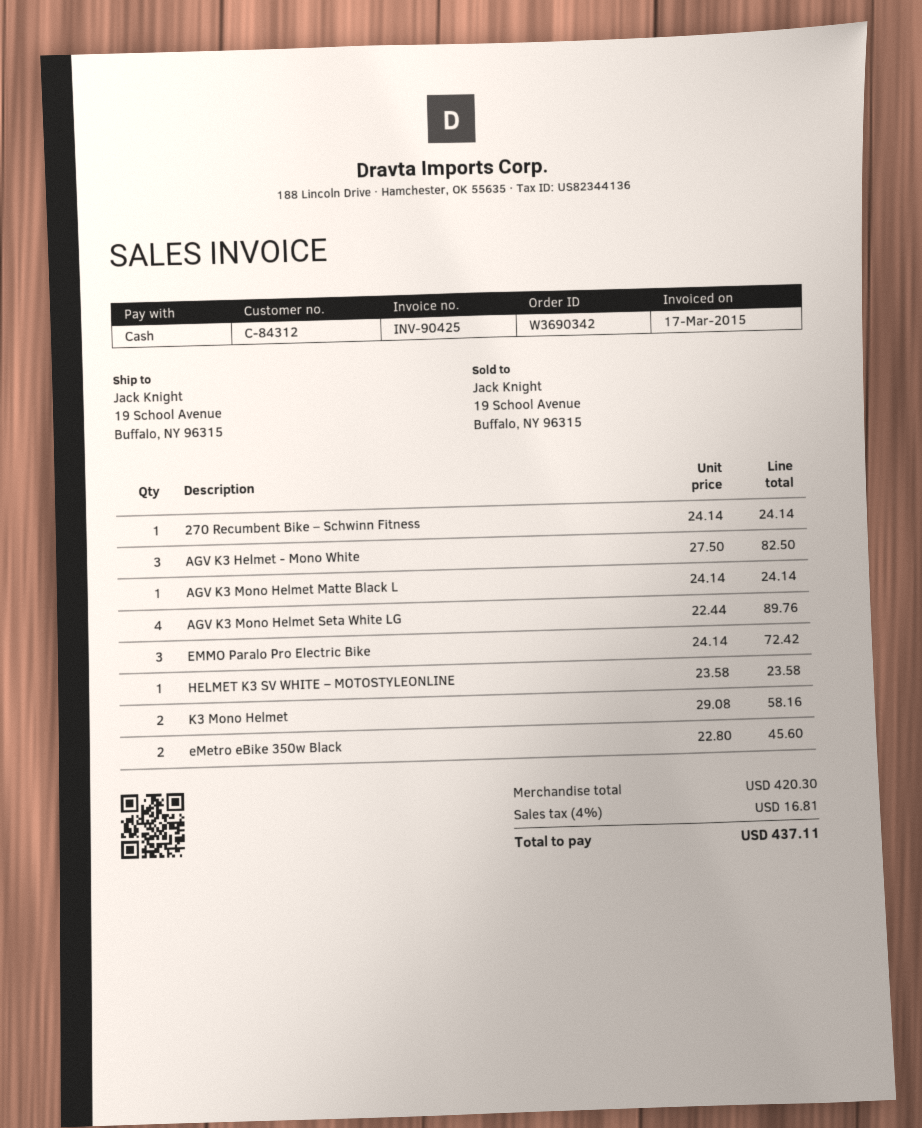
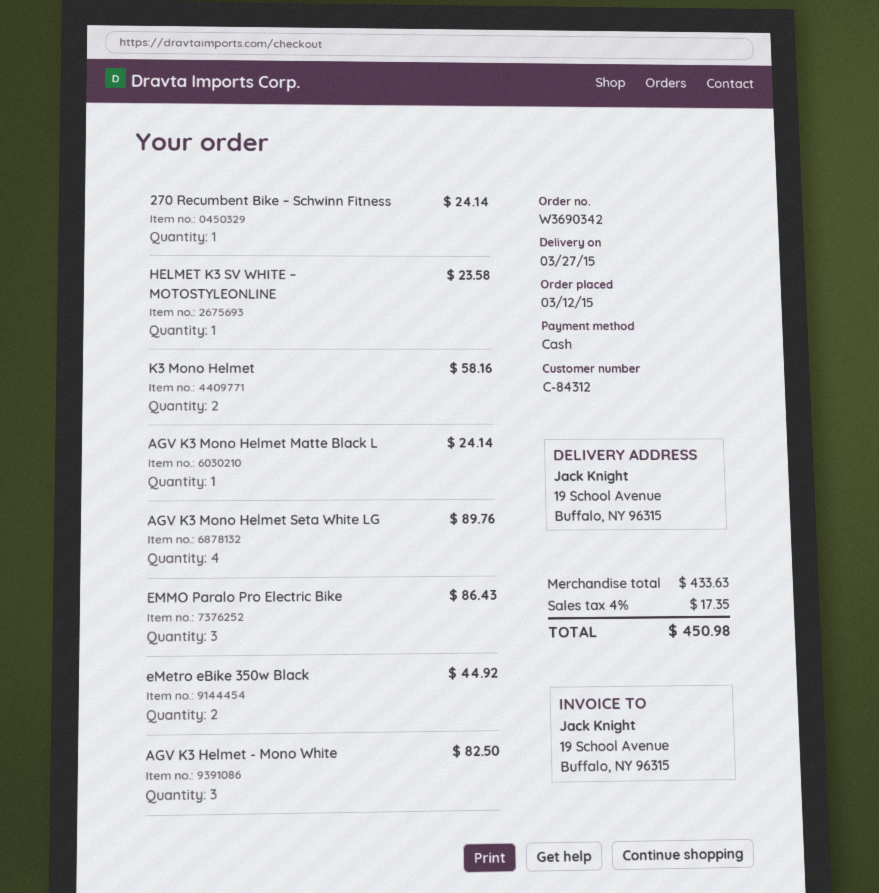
EMMO Paralo Pro Electric Bike: 3 for 72.42 -> 3 for 86.43
eMetro eBike 350w Black: 2 for 45.60 -> 2 for 44.92
subtotal: 420.30 -> 433.63
tax: 4% = 16.81 -> 4% = 17.35
total: 437.11 -> 450.98

